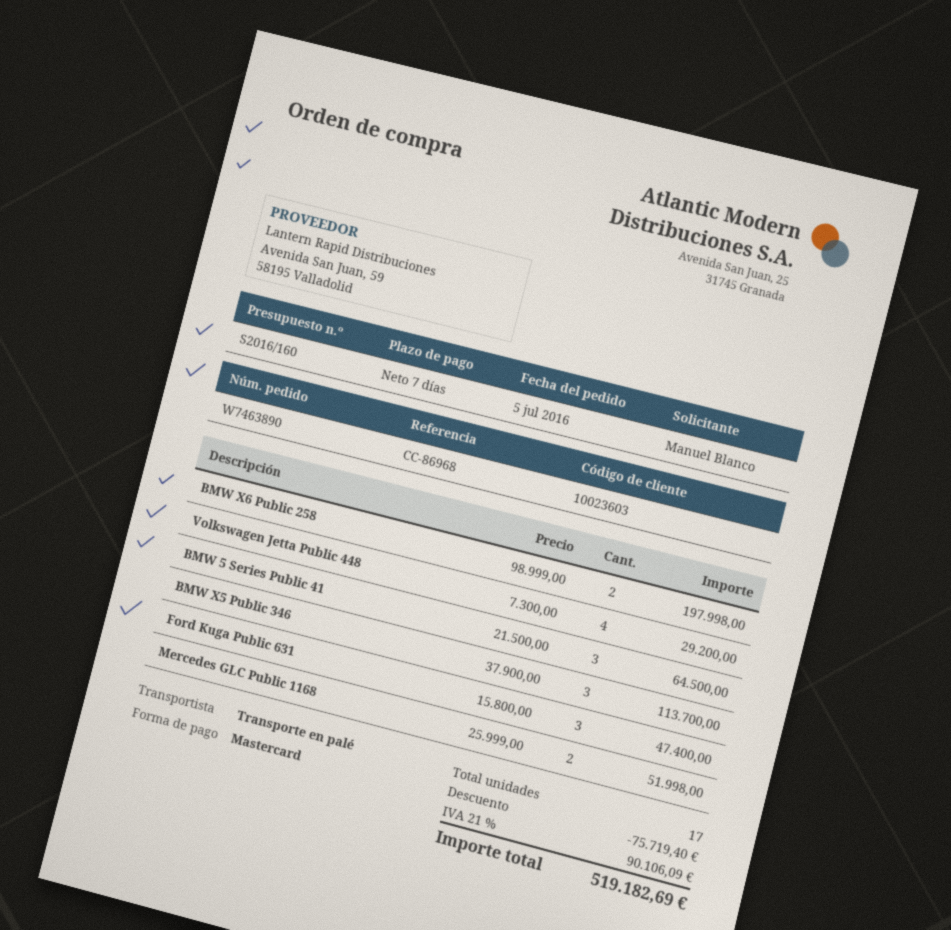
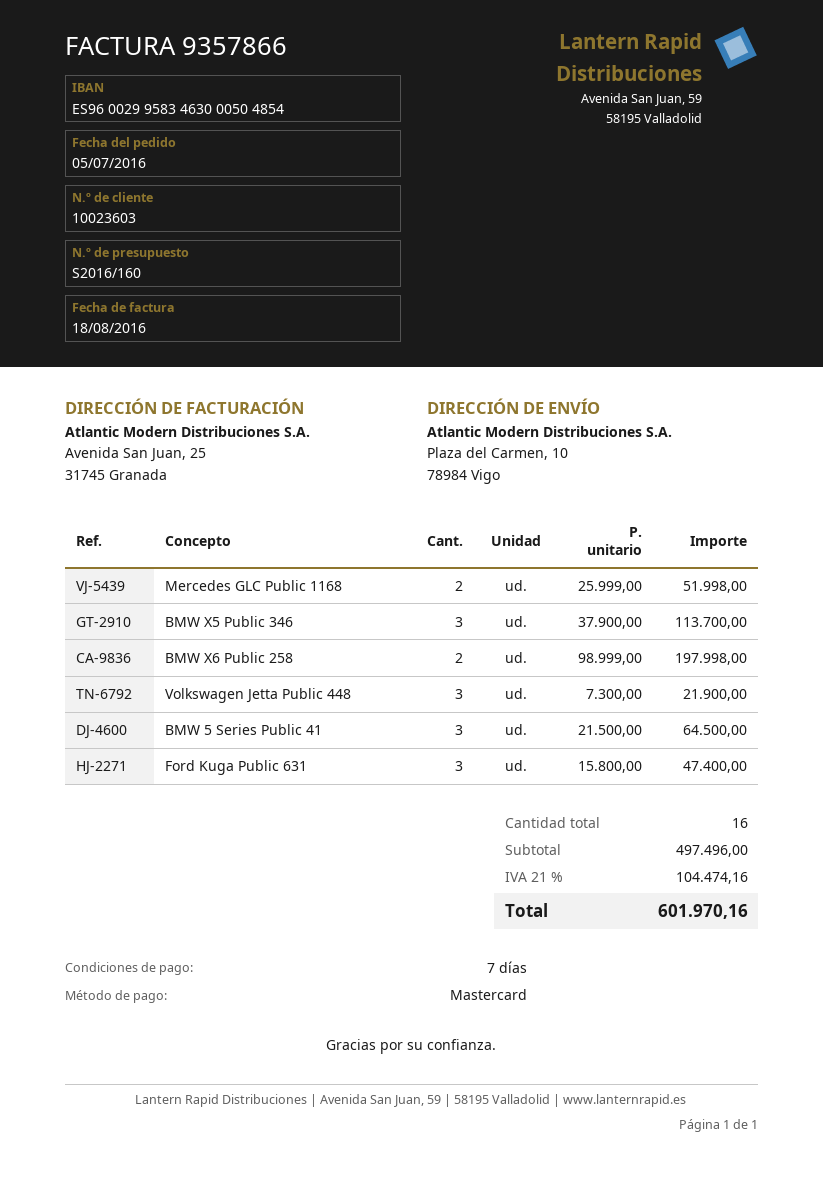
Volkswagen Jetta Public 448: 4 x 7300.00 = 29200.00 -> 3 x 7300.00 = 21900.00
total quantity: 17 -> 16
discount: 75719.40 -> none
tax: 21% = 90106.09 -> 21% = 104474.16
total: 519182.69 -> 601970.16

